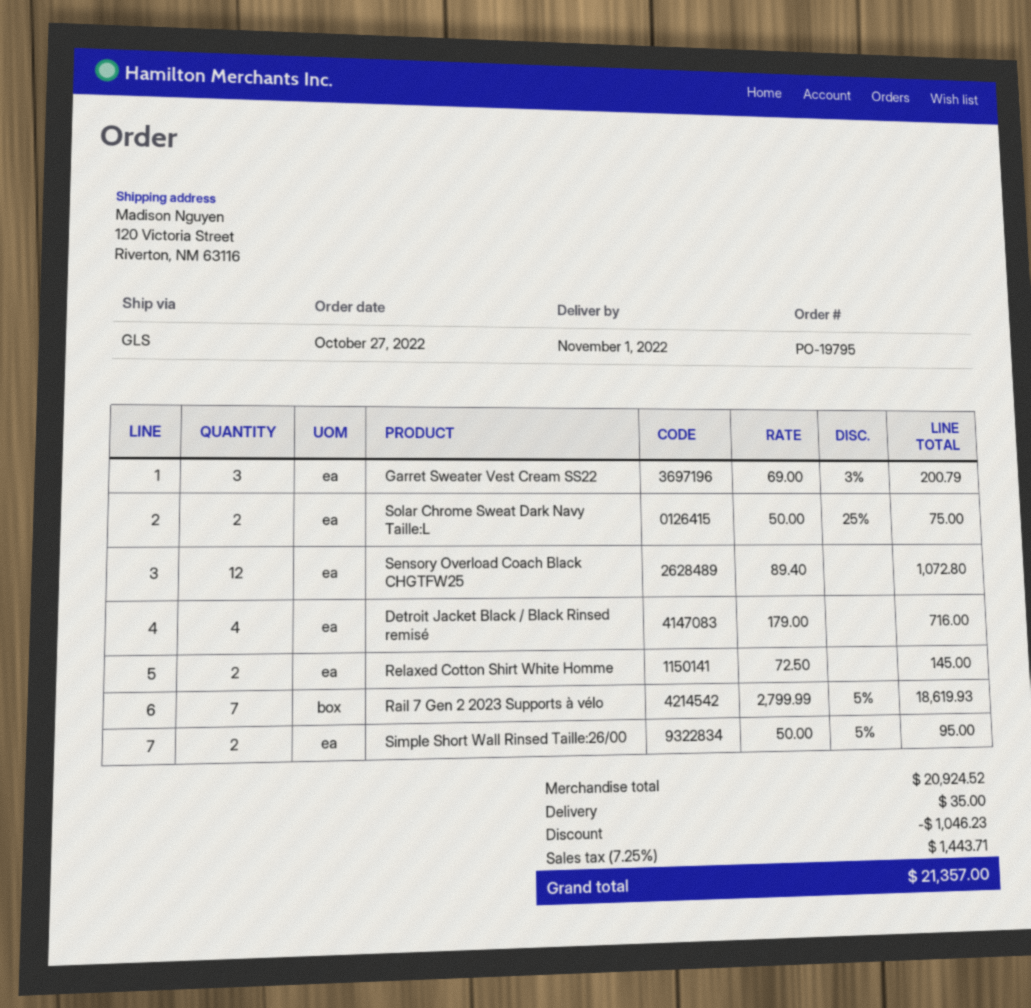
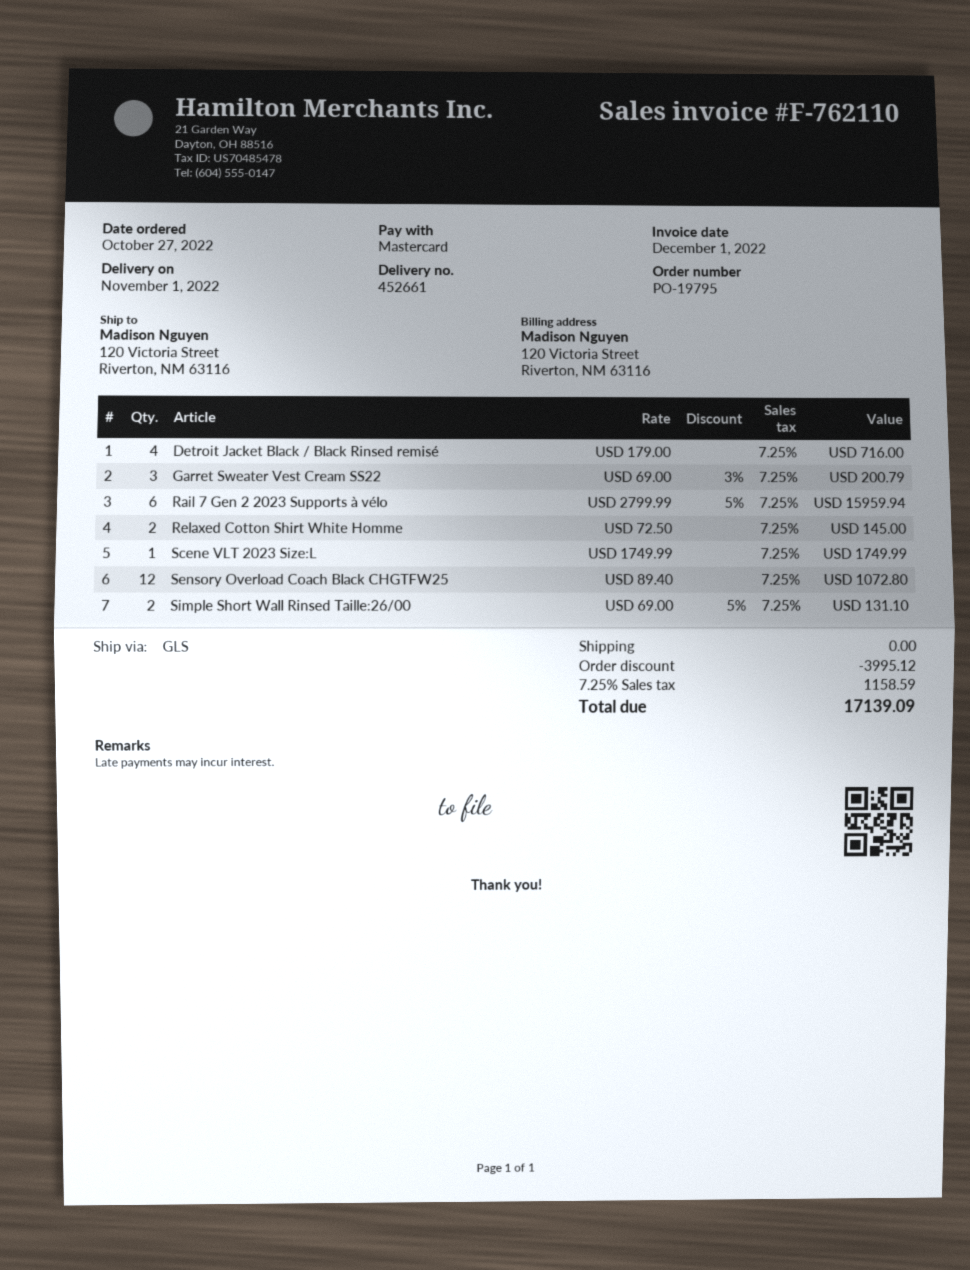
Solar Chrome Sweat Dark Navy Taille:L: 2 x 50.00 - 25% = 75.00 -> none
Rail 7 Gen 2 2023 Supports à vélo: 7 x 2799.99 - 5% = 18619.93 -> 6 x 2799.99 - 5% = 15959.94
Simple Short Wall Rinsed Taille:26/00: 2 x 50.00 - 5% = 95.00 -> 2 x 69.00 - 5% = 131.10
Scene VLT 2023 Size:L: none -> 1 x 1749.99 = 1749.99
discount: 1046.23 -> 3995.12
shipping: 35.00 -> 0.00
tax: 7.25% = 1443.71 -> 7.25% = 1158.59
total: 21357.00 -> 17139.09

